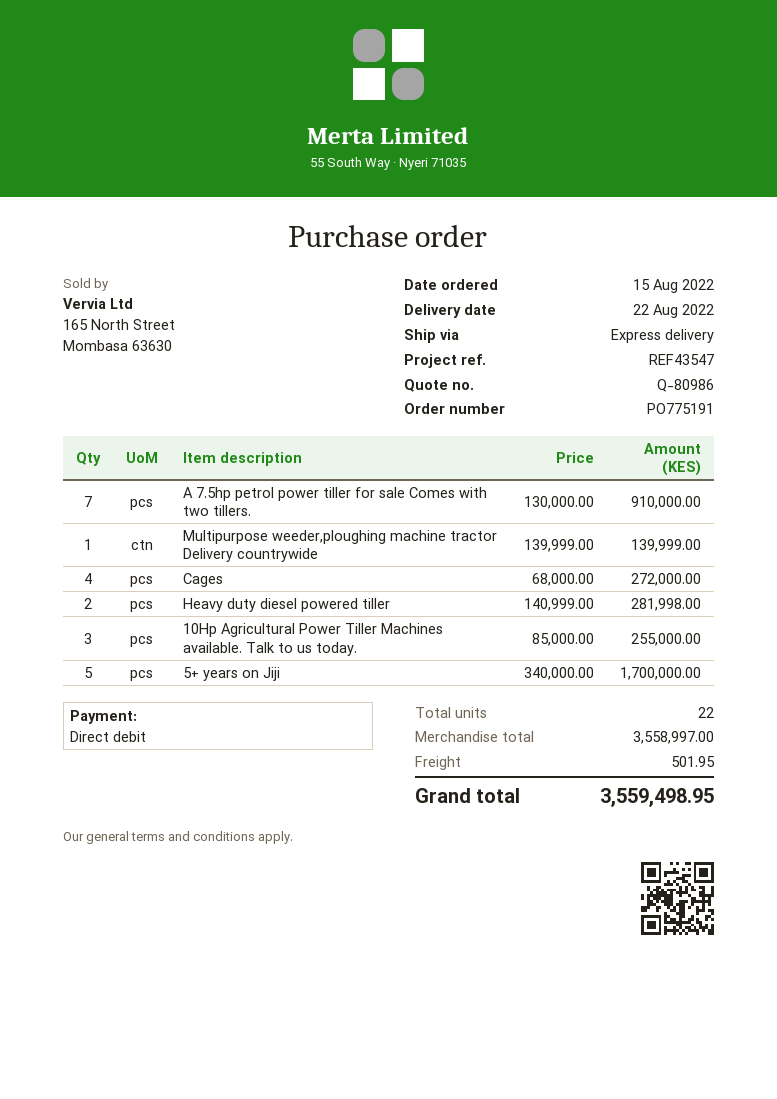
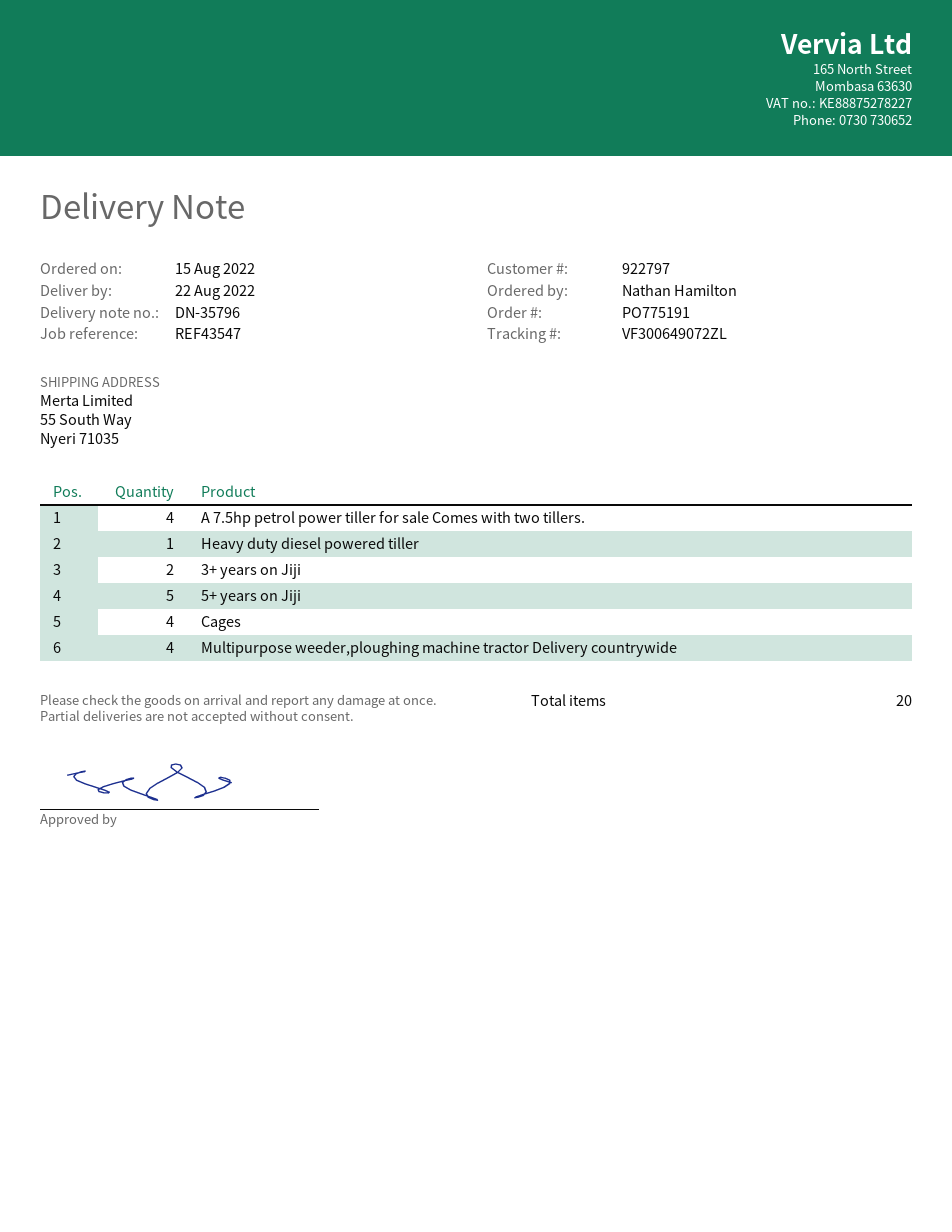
A 7.5hp petrol power tiller for sale Comes with two tillers.: 7 -> 4
Multipurpose weeder,ploughing machine tractor Delivery countrywide: 1 -> 4
Heavy duty diesel powered tiller: 2 -> 1
10Hp Agricultural Power Tiller Machines available. Talk to us today.: 3 -> none
3+ years on Jiji: none -> 2
total quantity: 22 -> 20

